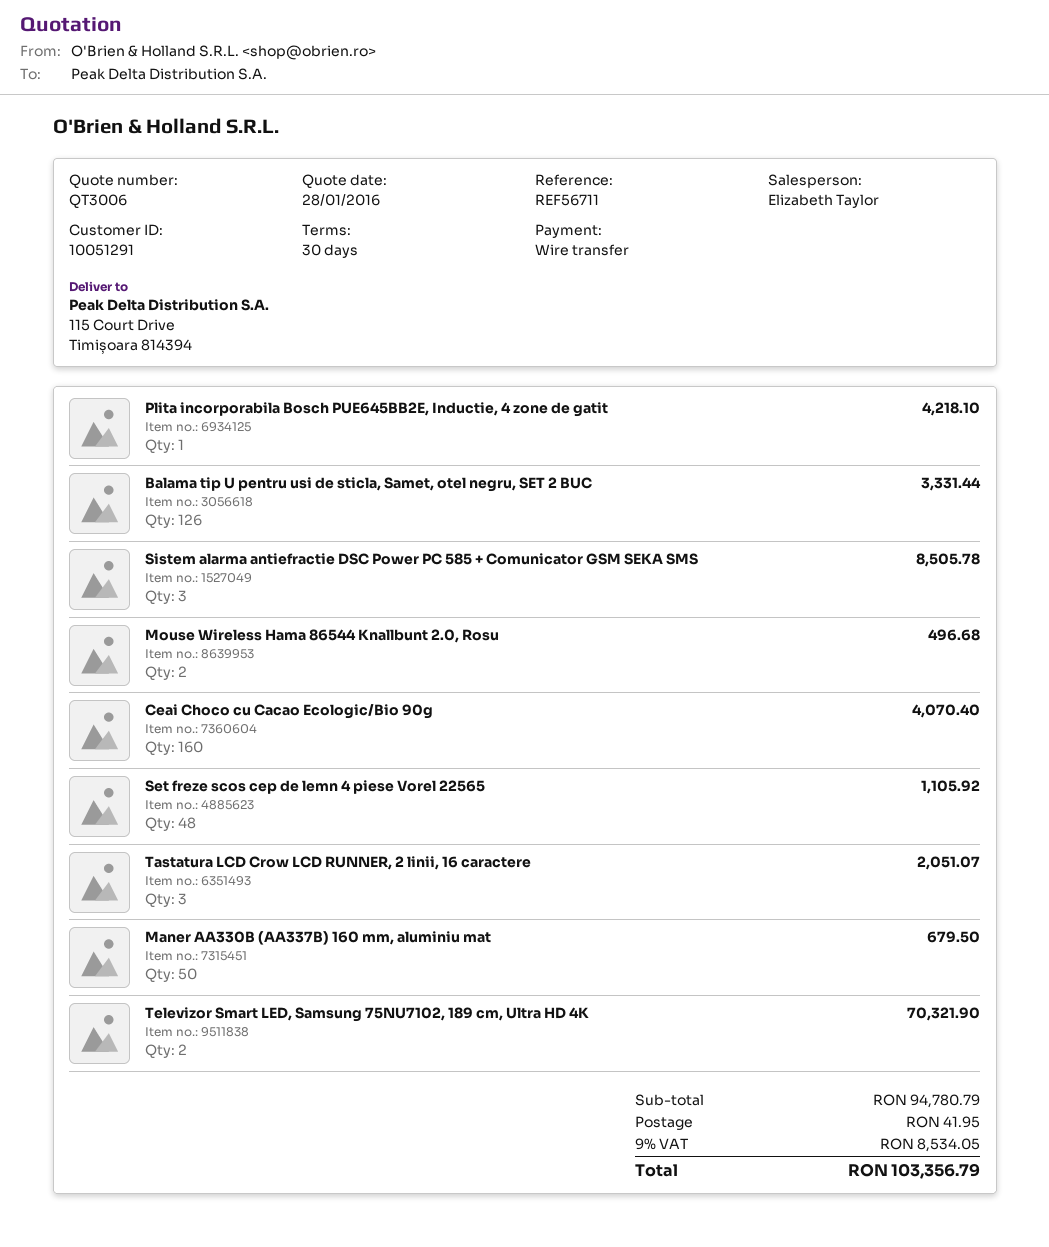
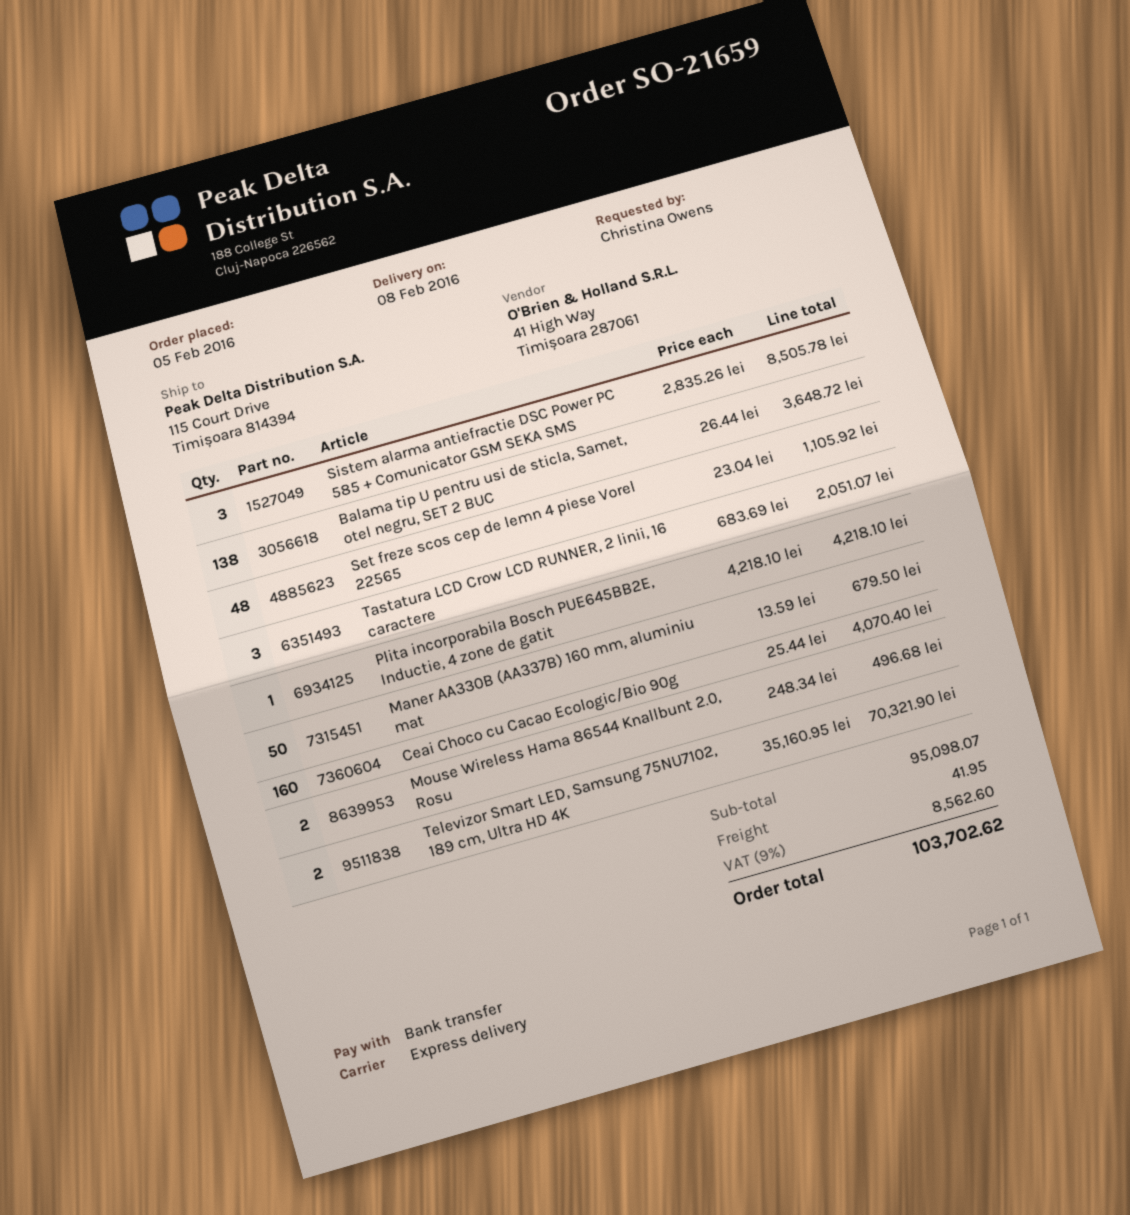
Balama tip U pentru usi de sticla, Samet, otel negru, SET 2 BUC: 126 for 3331.44 -> 138 for 3648.72
subtotal: 94780.79 -> 95098.07
tax: 9% = 8534.05 -> 9% = 8562.60
total: 103356.79 -> 103702.62

